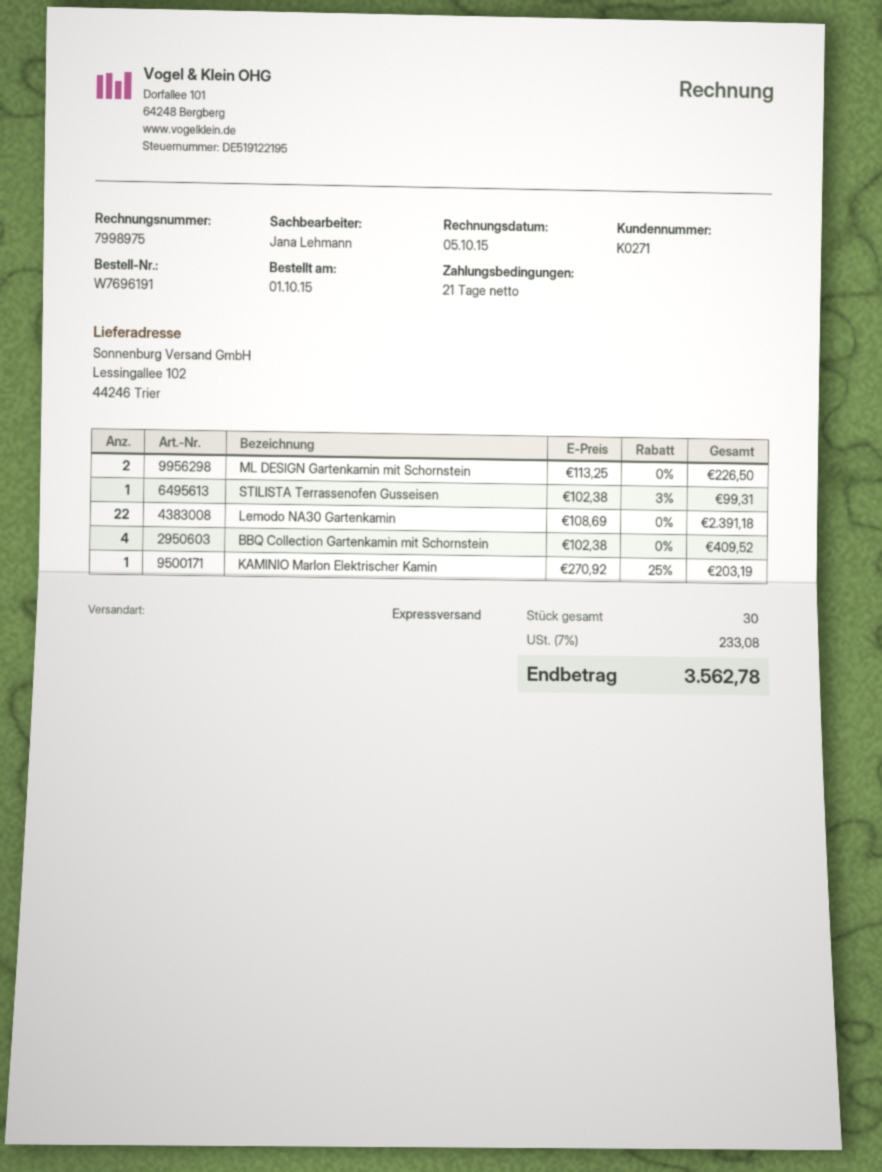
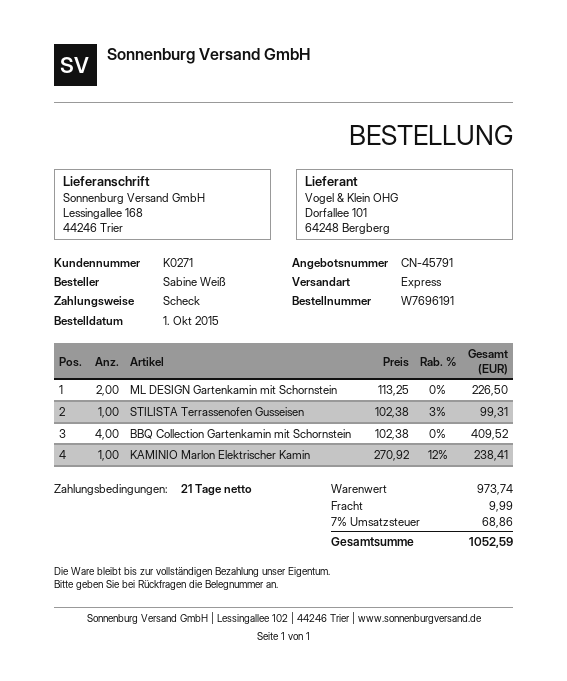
ship to: Lessingallee 102, 44246 Trier -> Lessingallee 168, 44246 Trier
Lemodo NA30 Gartenkamin: 22 x 108.69 = 2391.18 -> none
KAMINIO Marlon Elektrischer Kamin: 1 x 270.92 - 25% = 203.19 -> 1 x 270.92 - 12% = 238.41
shipping: none -> 9.99
tax: 7% = 233.08 -> 7% = 68.86
total: 3562.78 -> 1052.59

